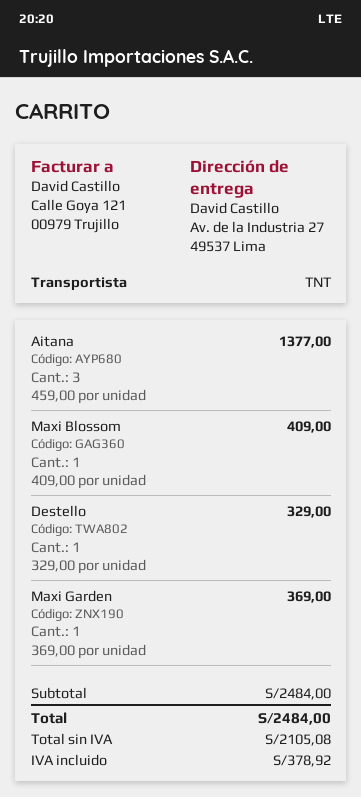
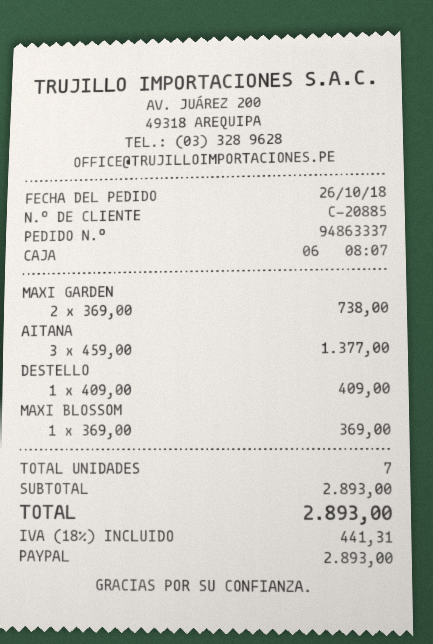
Maxi Blossom: 1 x 409.00 = 409.00 -> 1 x 369.00 = 369.00
Destello: 1 x 329.00 = 329.00 -> 1 x 409.00 = 409.00
Maxi Garden: 1 x 369.00 = 369.00 -> 2 x 369.00 = 738.00
subtotal: 2484.00 -> 2893.00
tax: 378.92 -> 441.31
total: 2484.00 -> 2893.00

